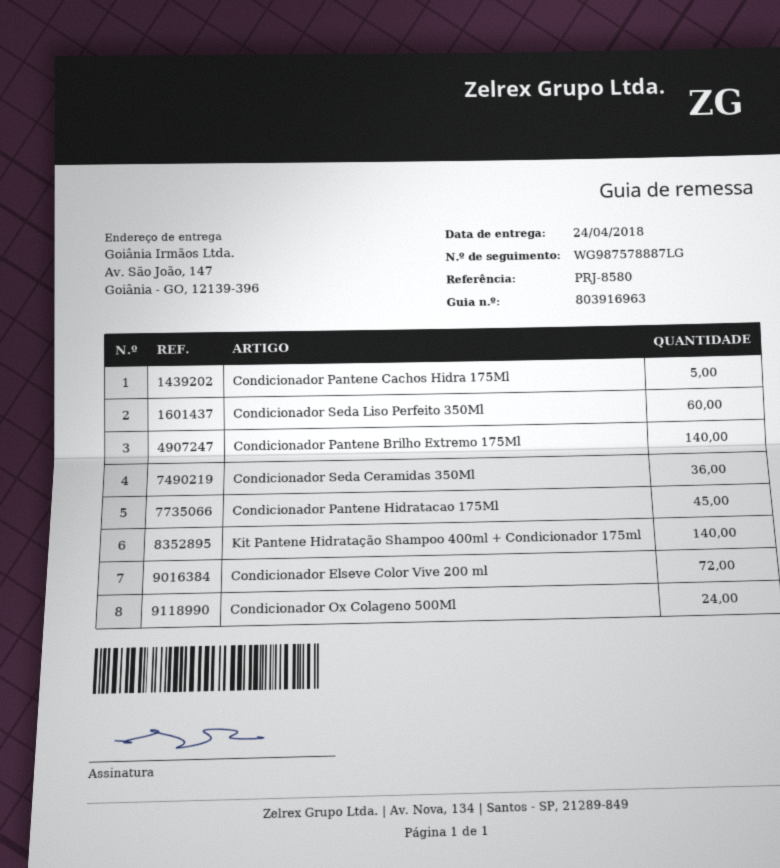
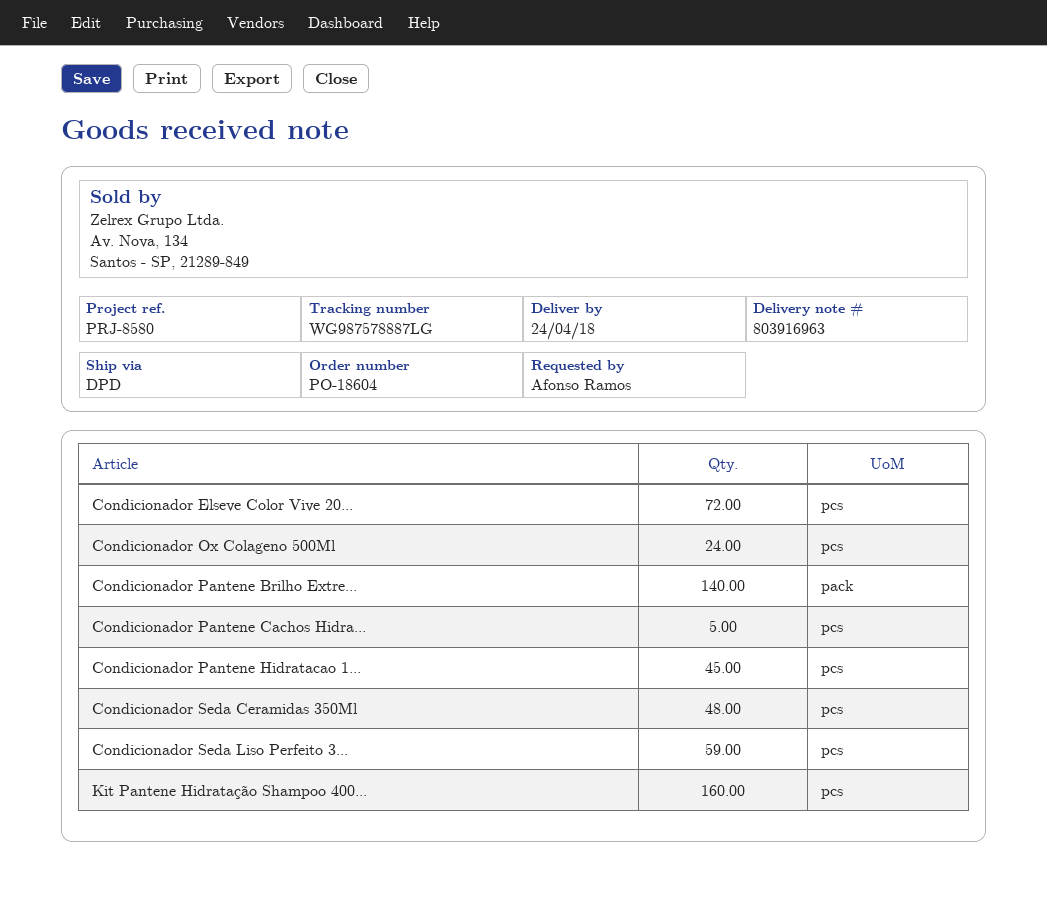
Condicionador Seda Liso Perfeito 350Ml: 60 -> 59
Condicionador Seda Ceramidas 350Ml: 36 -> 48
Kit Pantene Hidratação Shampoo 400ml + Condicionador 175ml: 140 -> 160

